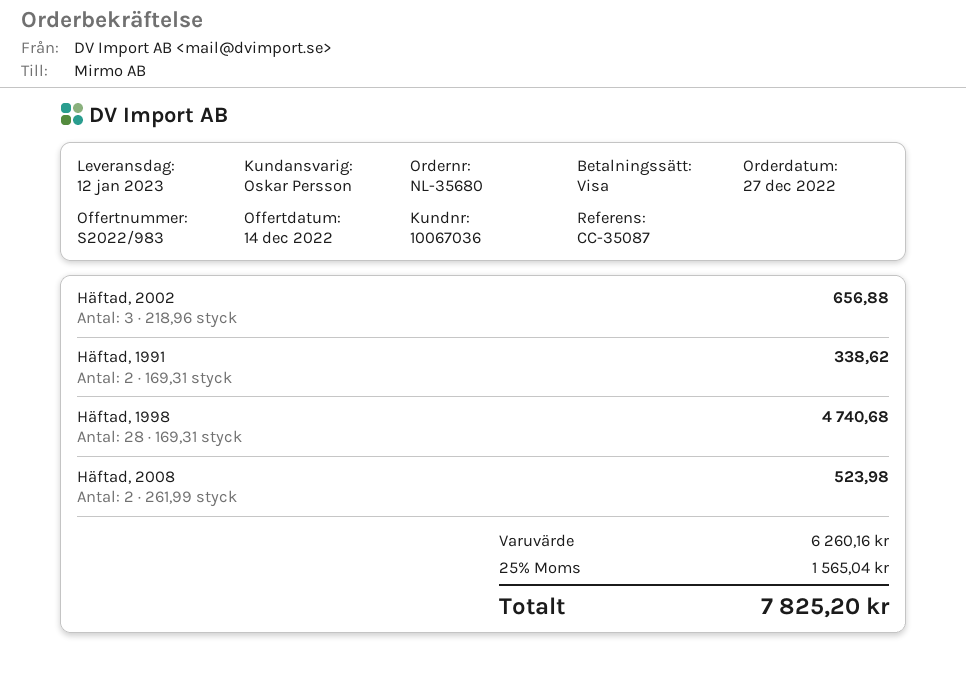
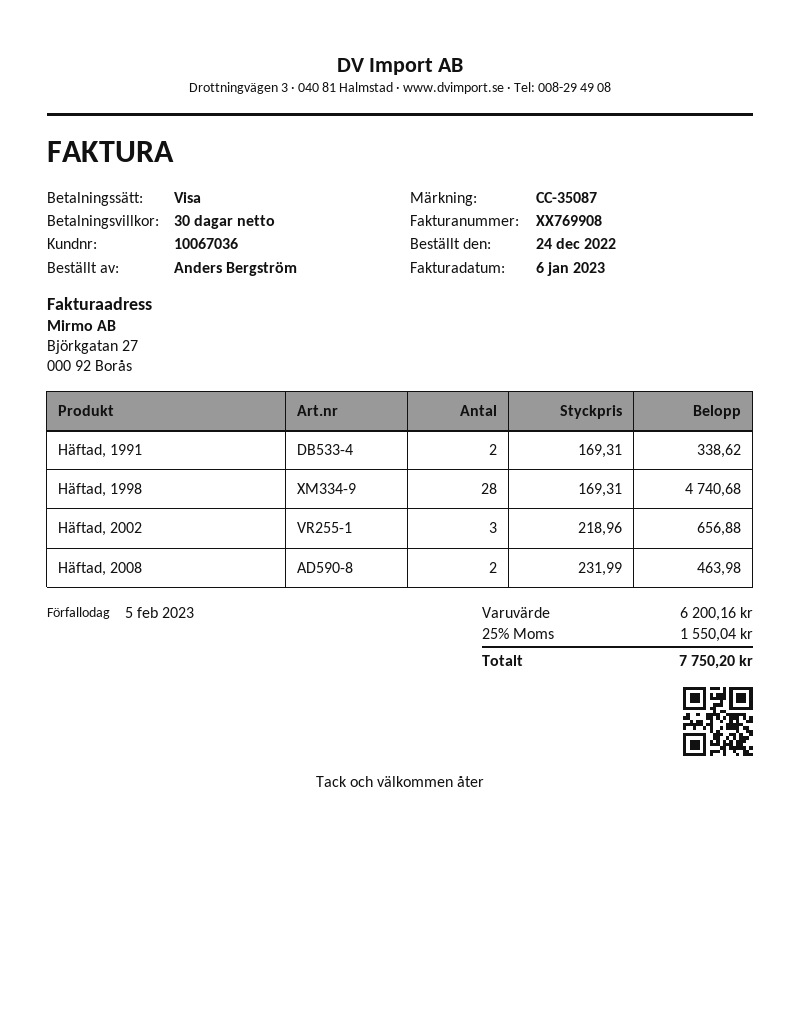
order date: 2022-12-27 -> 2022-12-24
Häftad, 2008: 2 x 261.99 = 523.98 -> 2 x 231.99 = 463.98
subtotal: 6260.16 -> 6200.16
tax: 25% = 1565.04 -> 25% = 1550.04
total: 7825.20 -> 7750.20

